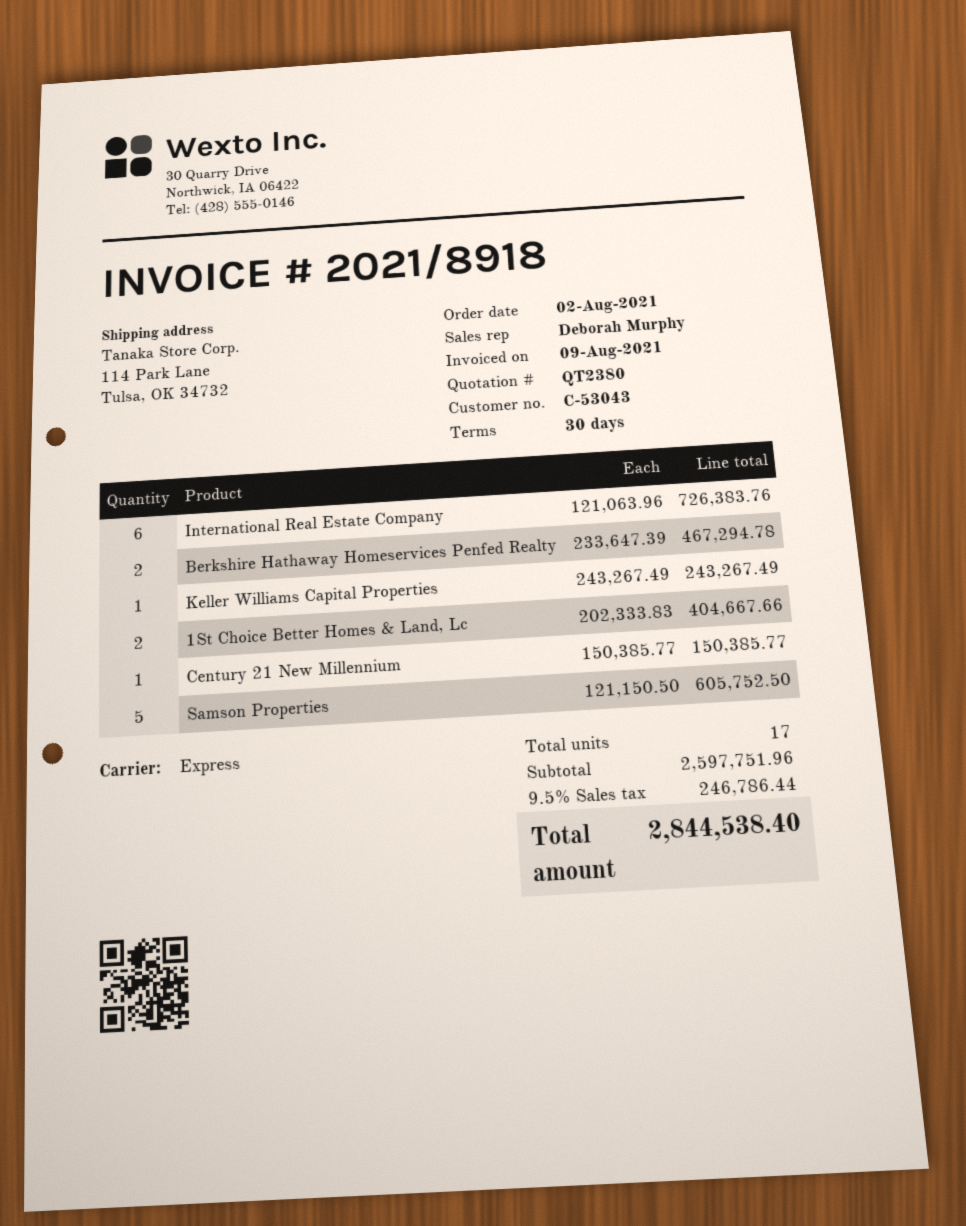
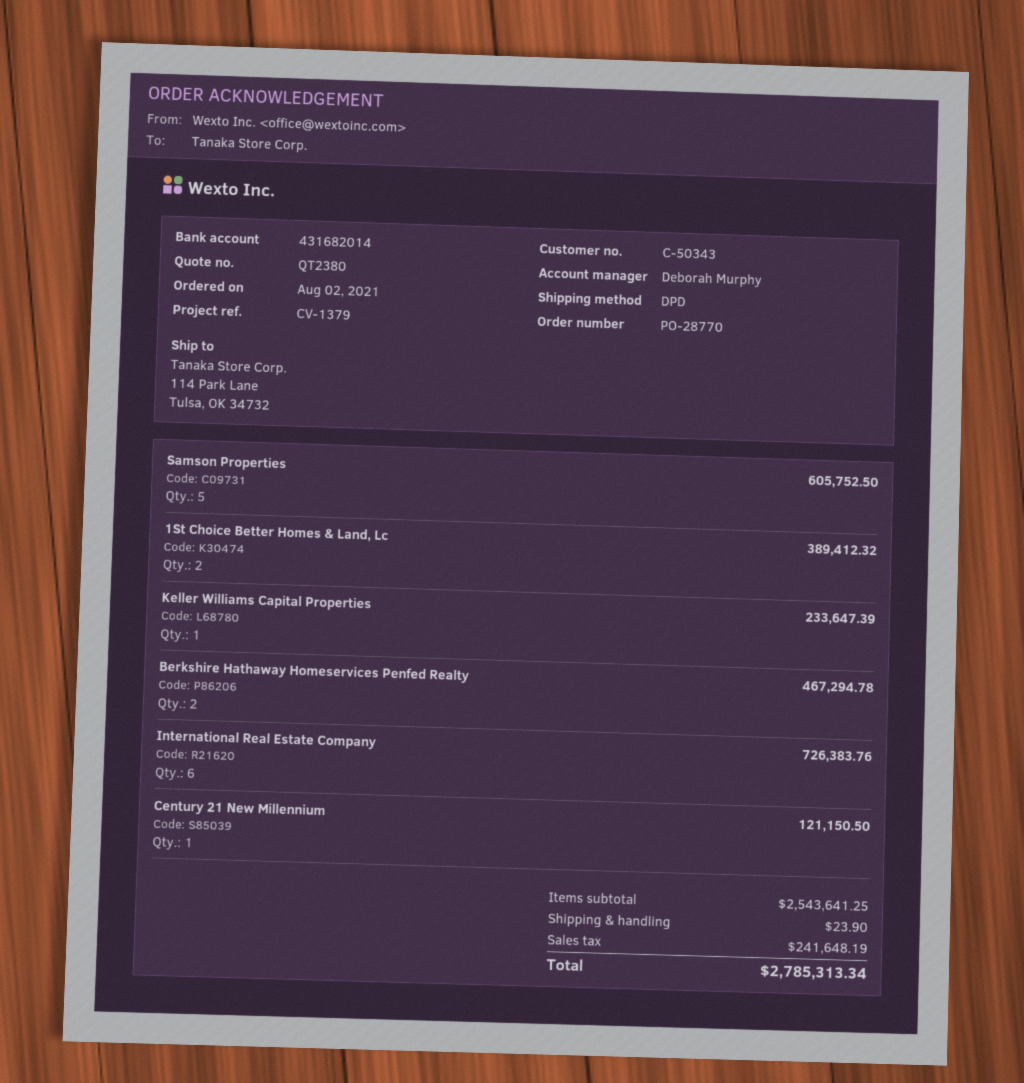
customer number: C-53043 -> C-50343
shipping method: express -> DPD
Keller Williams Capital Properties: 1 for 243267.49 -> 1 for 233647.39
1St Choice Better Homes & Land, Lc: 2 for 404667.66 -> 2 for 389412.32
Century 21 New Millennium: 1 for 150385.77 -> 1 for 121150.50
subtotal: 2597751.96 -> 2543641.25
shipping: none -> 23.90
tax: 246786.44 -> 241648.19
total: 2844538.40 -> 2785313.34

